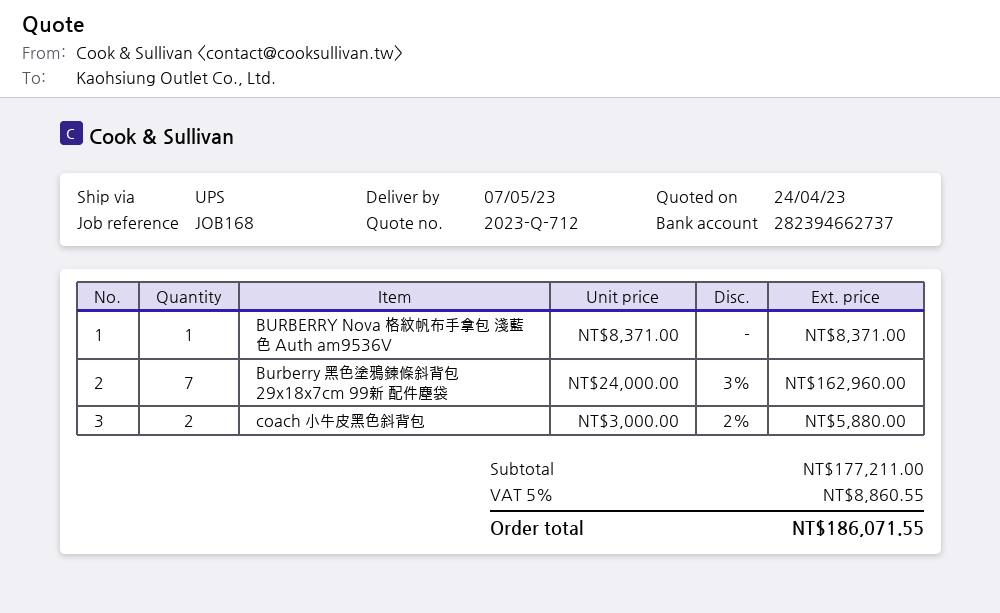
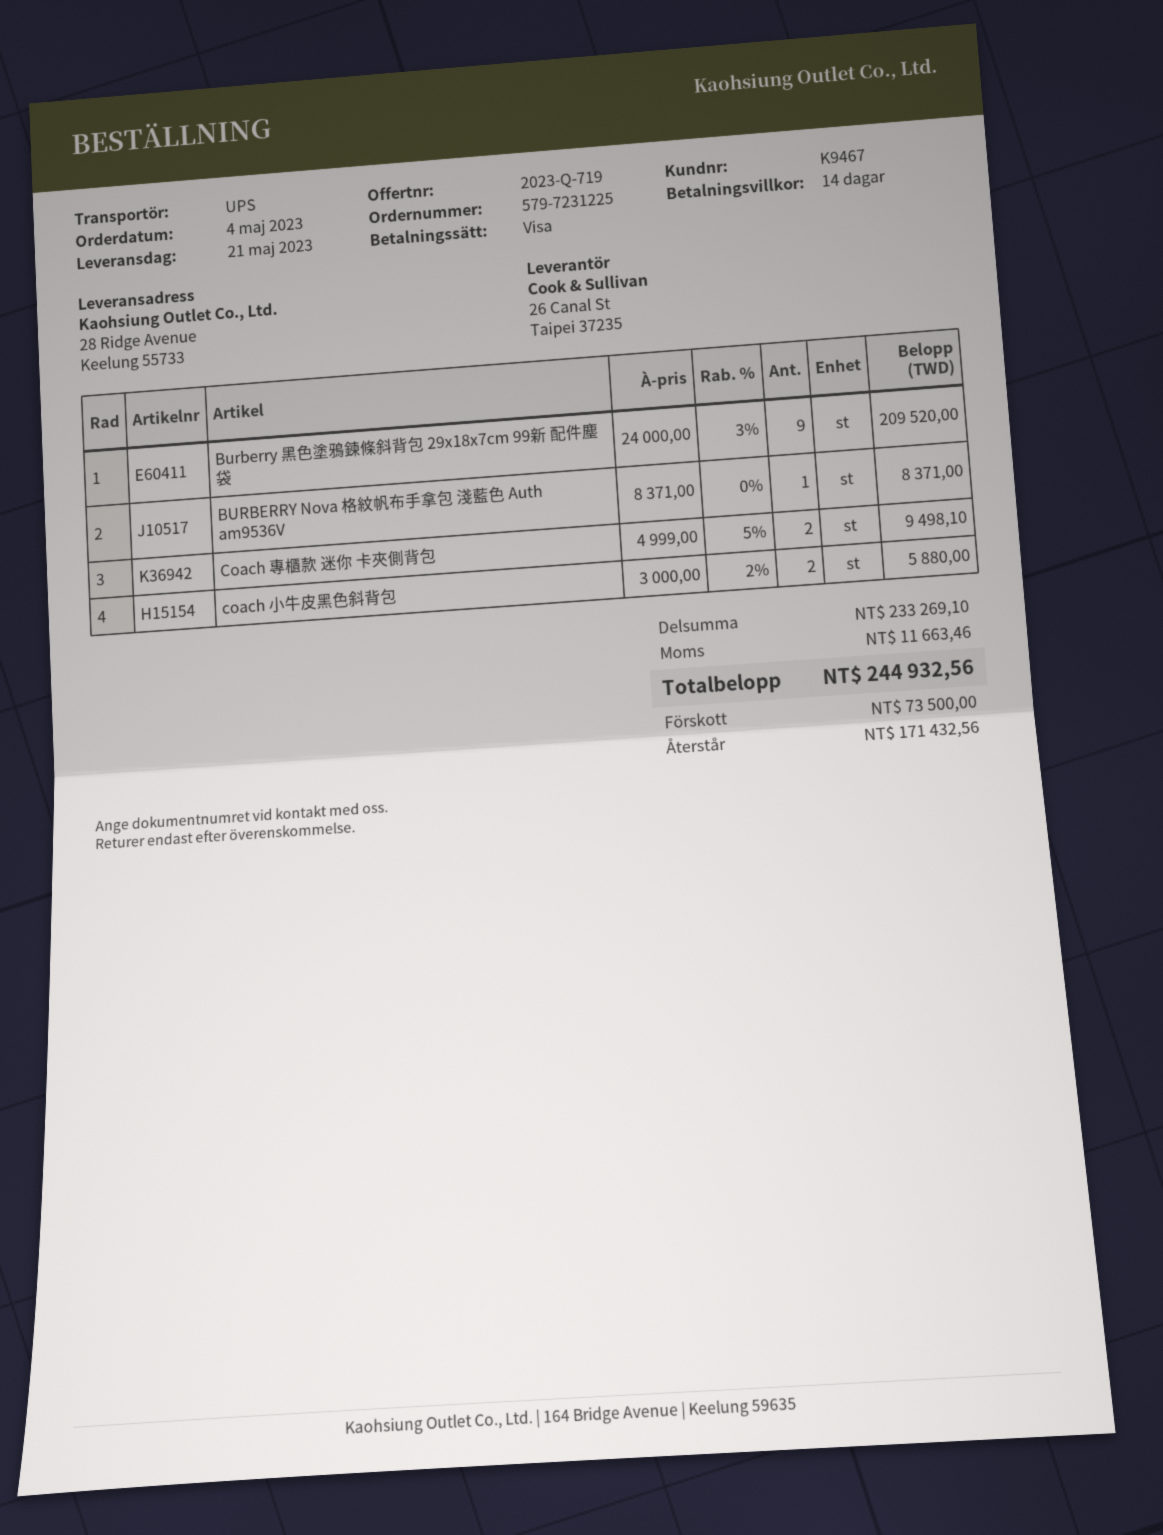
quote number: 2023-Q-712 -> 2023-Q-719
delivery date: 2023-05-07 -> 2023-05-21
Burberry 黑色塗鴉鍊條斜背包 29x18x7cm 99新 配件塵袋: 7 x 24000.00 - 3% = 162960.00 -> 9 x 24000.00 - 3% = 209520.00
Coach 專櫃款 迷你 卡夾側背包: none -> 2 x 4999.00 - 5% = 9498.10
subtotal: 177211.00 -> 233269.10
tax: 8860.55 -> 11663.46
total: 186071.55 -> 244932.56

